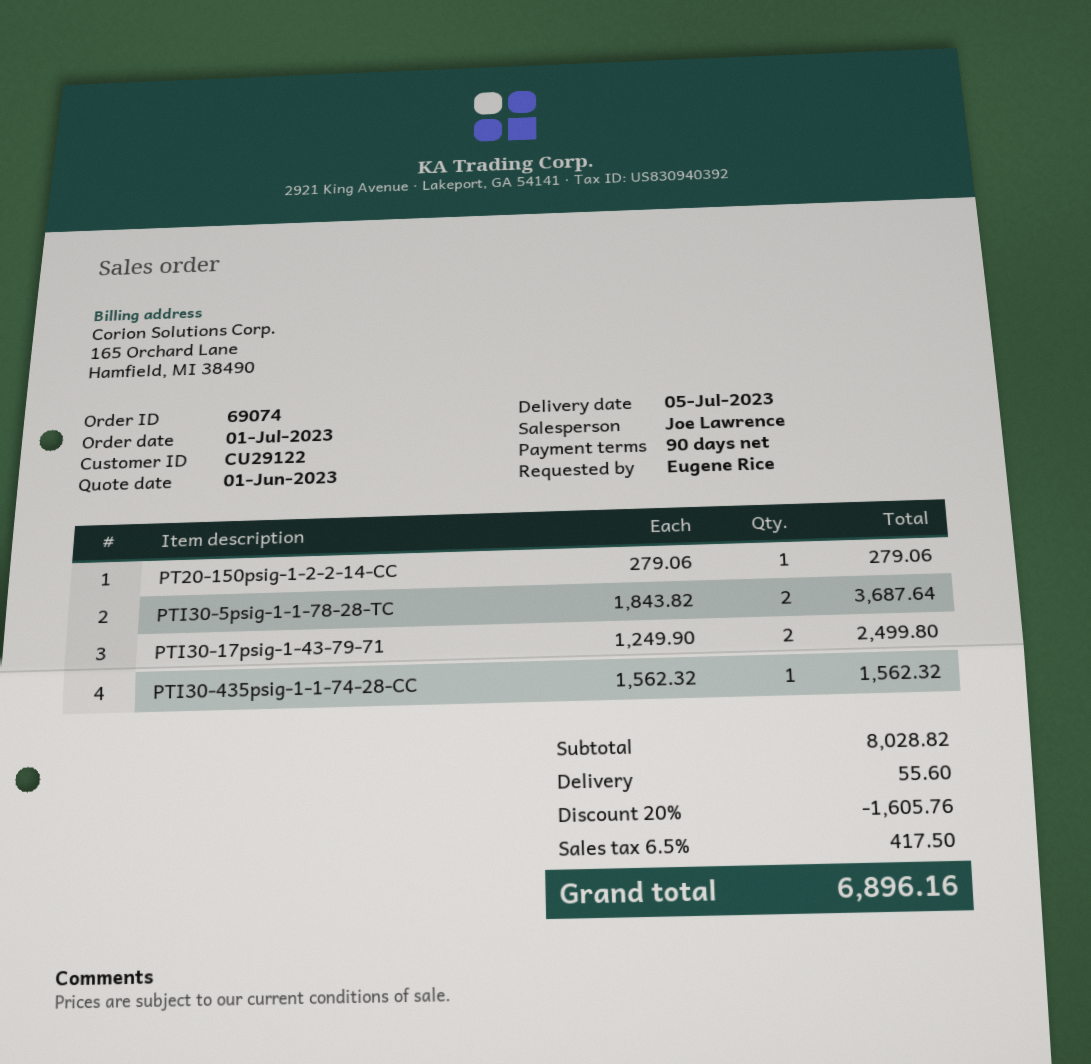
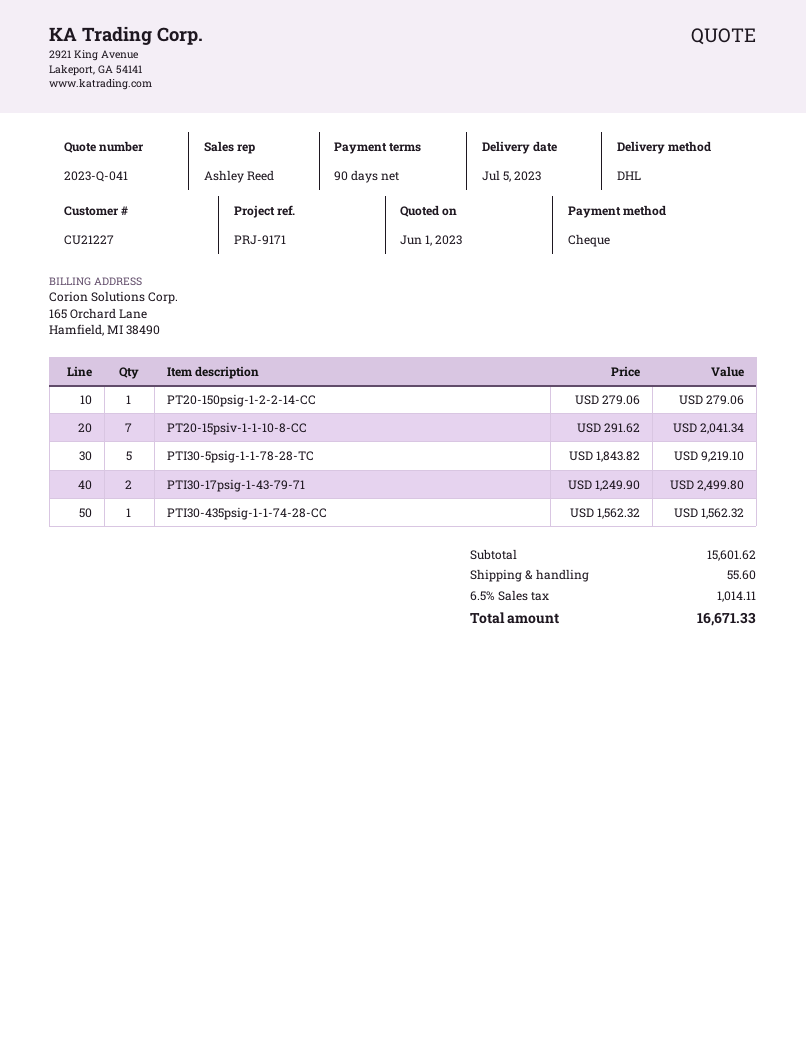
customer number: CU29122 -> CU21227
sales rep: Joe Lawrence -> Ashley Reed
PTI30-5psig-1-1-78-28-TC: 2 x 1843.82 = 3687.64 -> 5 x 1843.82 = 9219.10
PT20-15psiv-1-1-10-8-CC: none -> 7 x 291.62 = 2041.34
subtotal: 8028.82 -> 15601.62
discount: 20% = 1605.76 -> none
tax: 6.5% = 417.50 -> 6.5% = 1014.11
total: 6896.16 -> 16671.33

